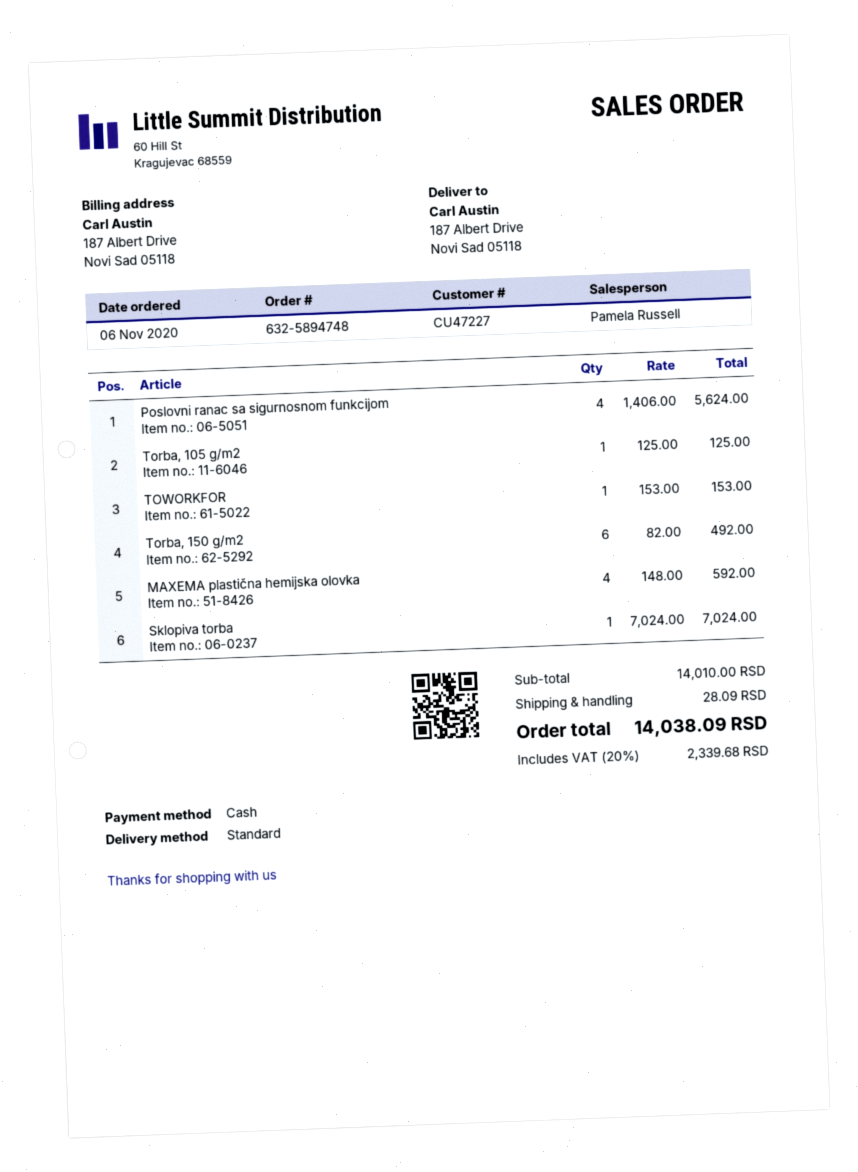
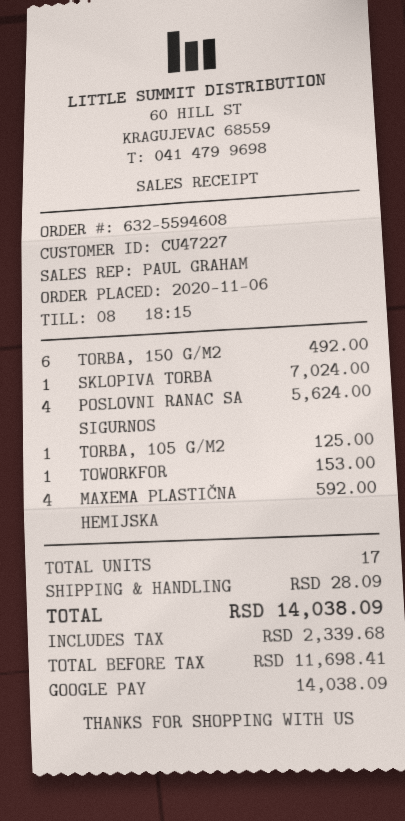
order number: 632-5894748 -> 632-5594608
sales rep: Pamela Russell -> PAUL GRAHAM
payment method: cash -> Google Pay

